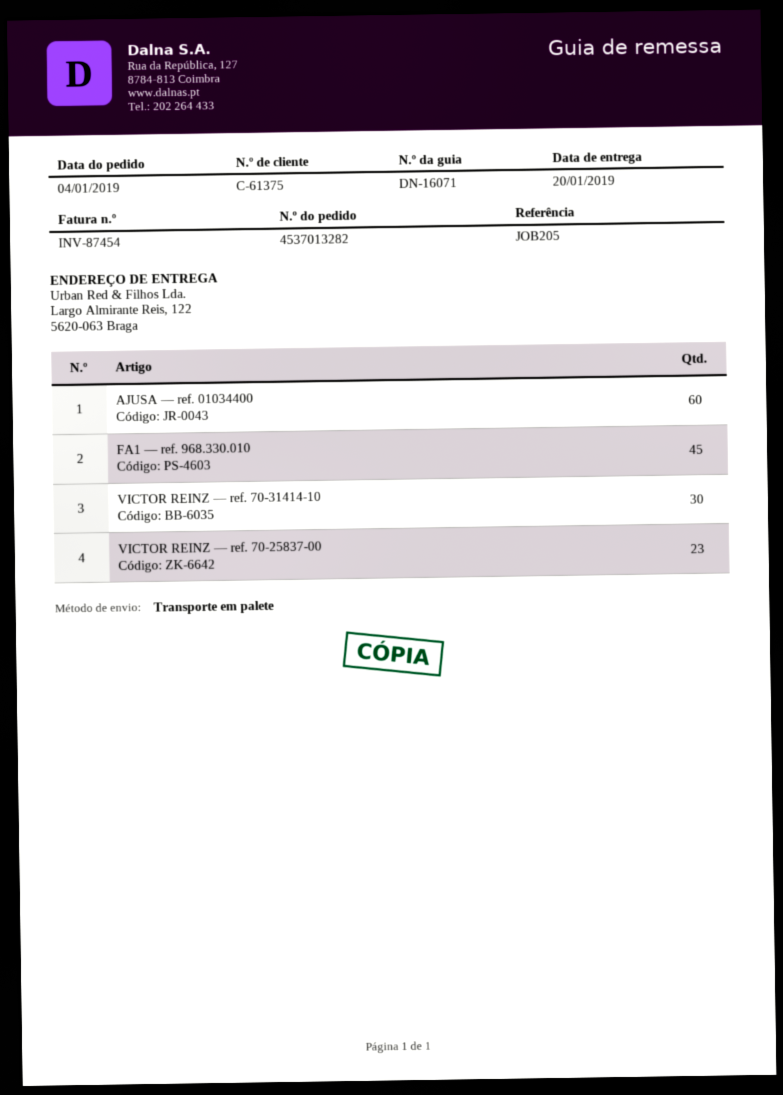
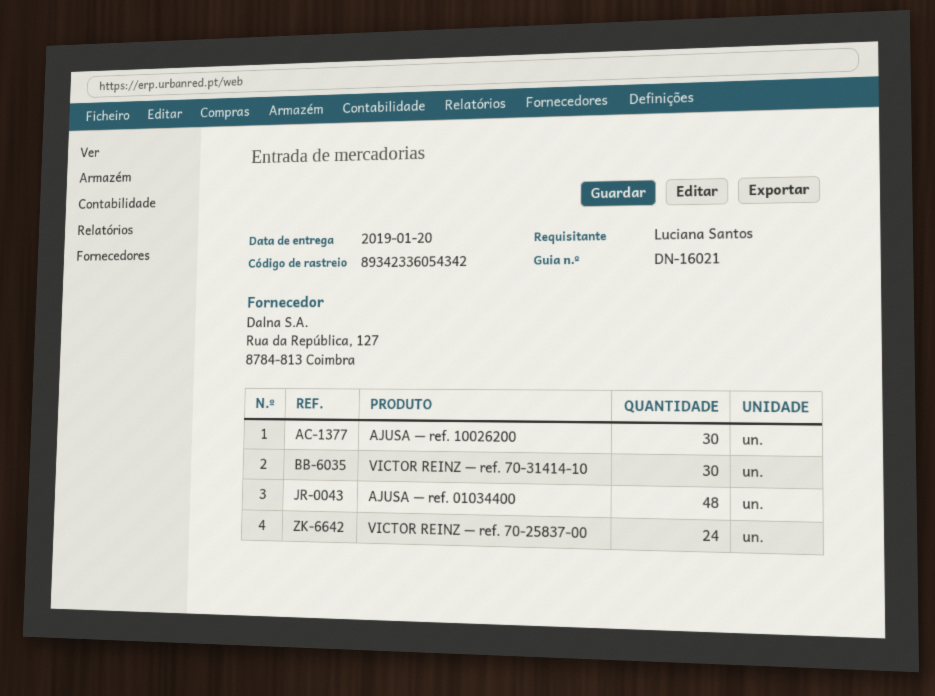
delivery note number: DN-16071 -> DN-16021
AJUSA — ref. 01034400: 60 -> 48
FA1 — ref. 968.330.010: 45 -> none
VICTOR REINZ — ref. 70-25837-00: 23 -> 24
AJUSA — ref. 10026200: none -> 30

